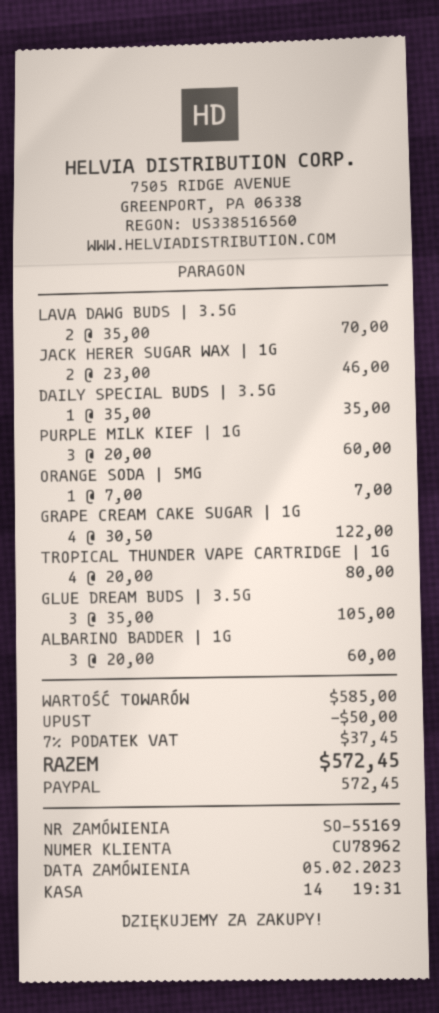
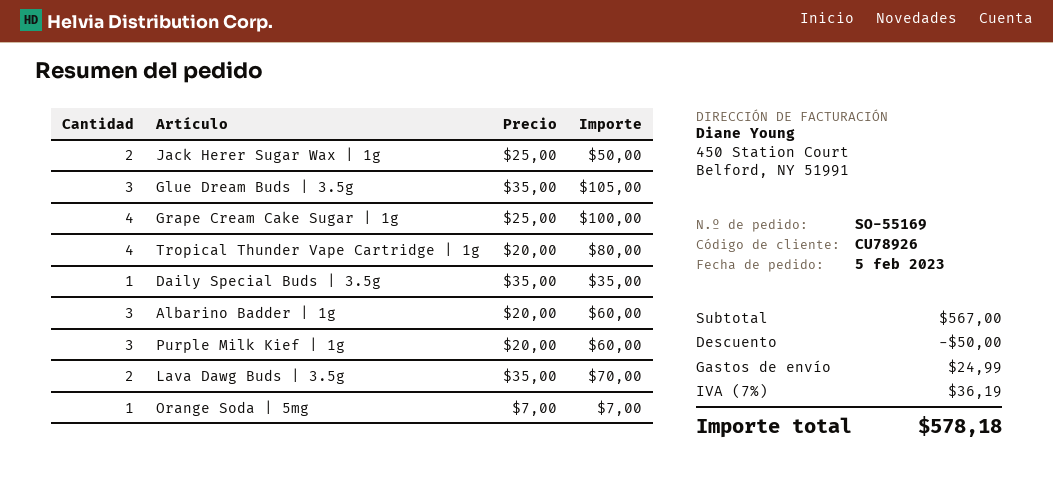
customer number: CU78962 -> CU78926
JACK HERER SUGAR WAX | 1G: 2 x 23.00 = 46.00 -> 2 x 25.00 = 50.00
GRAPE CREAM CAKE SUGAR | 1G: 4 x 30.50 = 122.00 -> 4 x 25.00 = 100.00
subtotal: 585.00 -> 567.00
shipping: none -> 24.99
tax: 7% = 37.45 -> 7% = 36.19
total: 572.45 -> 578.18

